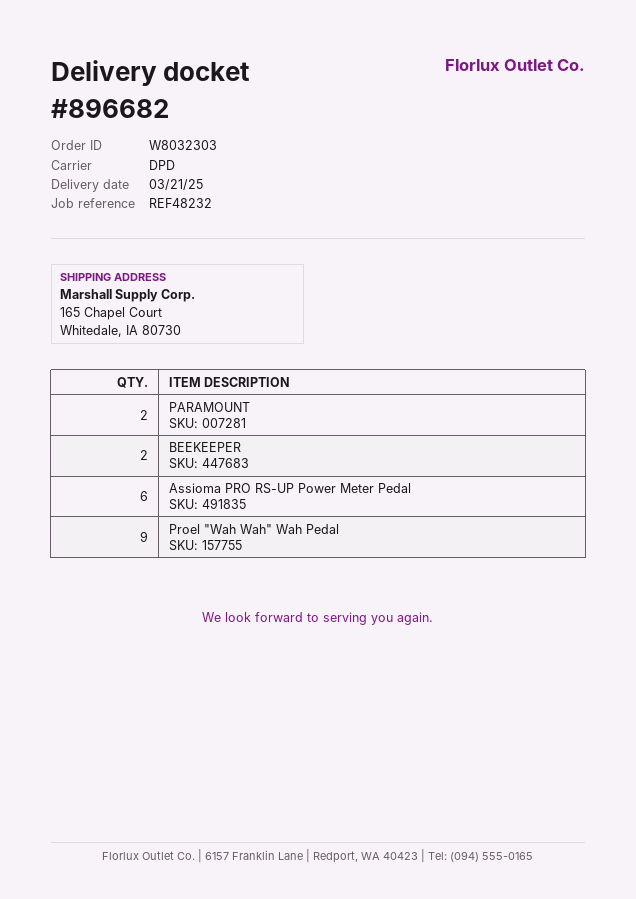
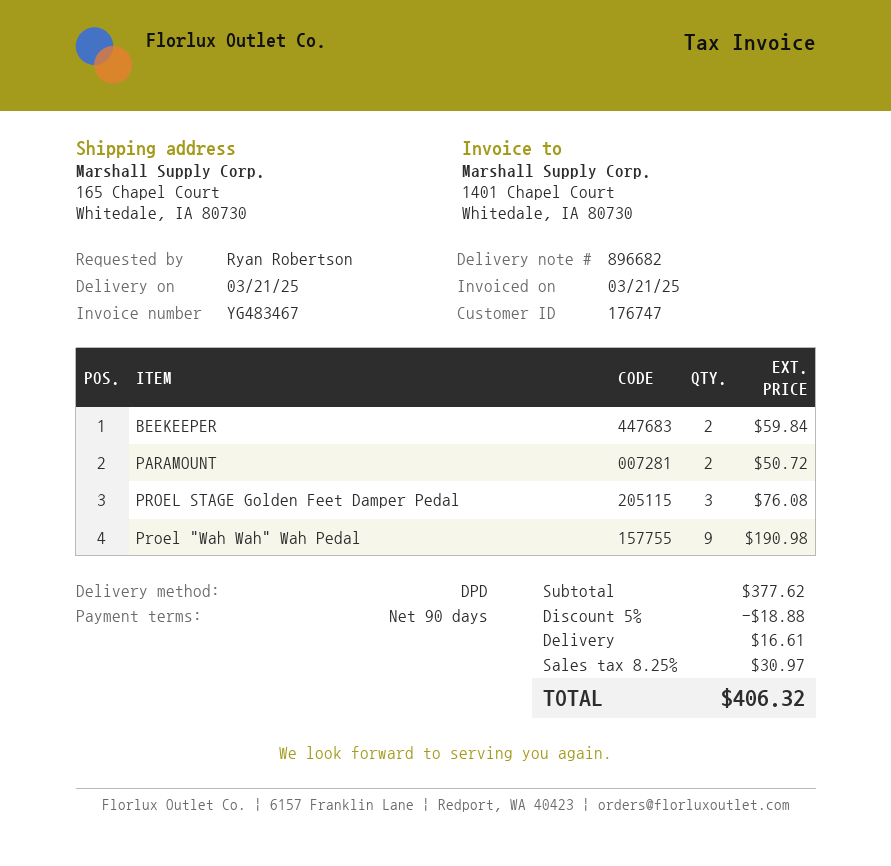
Assioma PRO RS-UP Power Meter Pedal: 6 -> none
PROEL STAGE Golden Feet Damper Pedal: none -> 3

